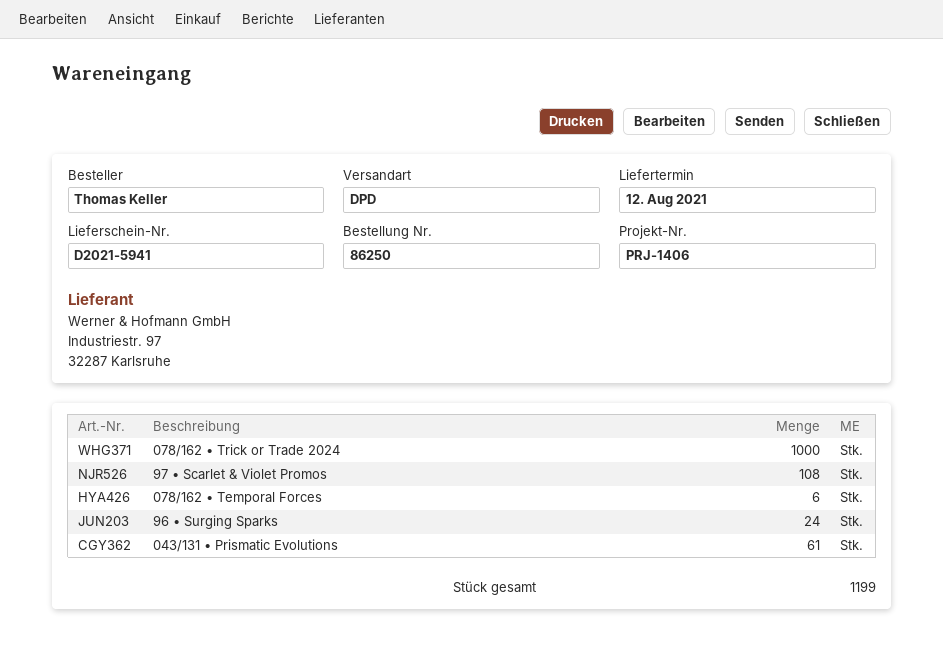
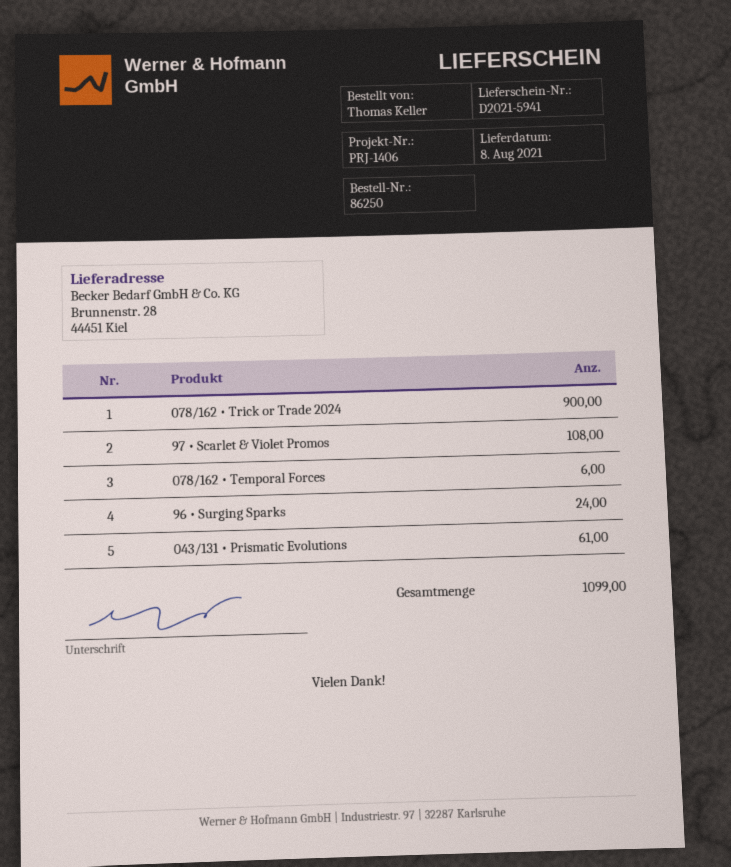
delivery date: 2021-08-12 -> 2021-08-08
078/162 • Trick or Trade 2024: 1000 -> 900
total quantity: 1199 -> 1099

